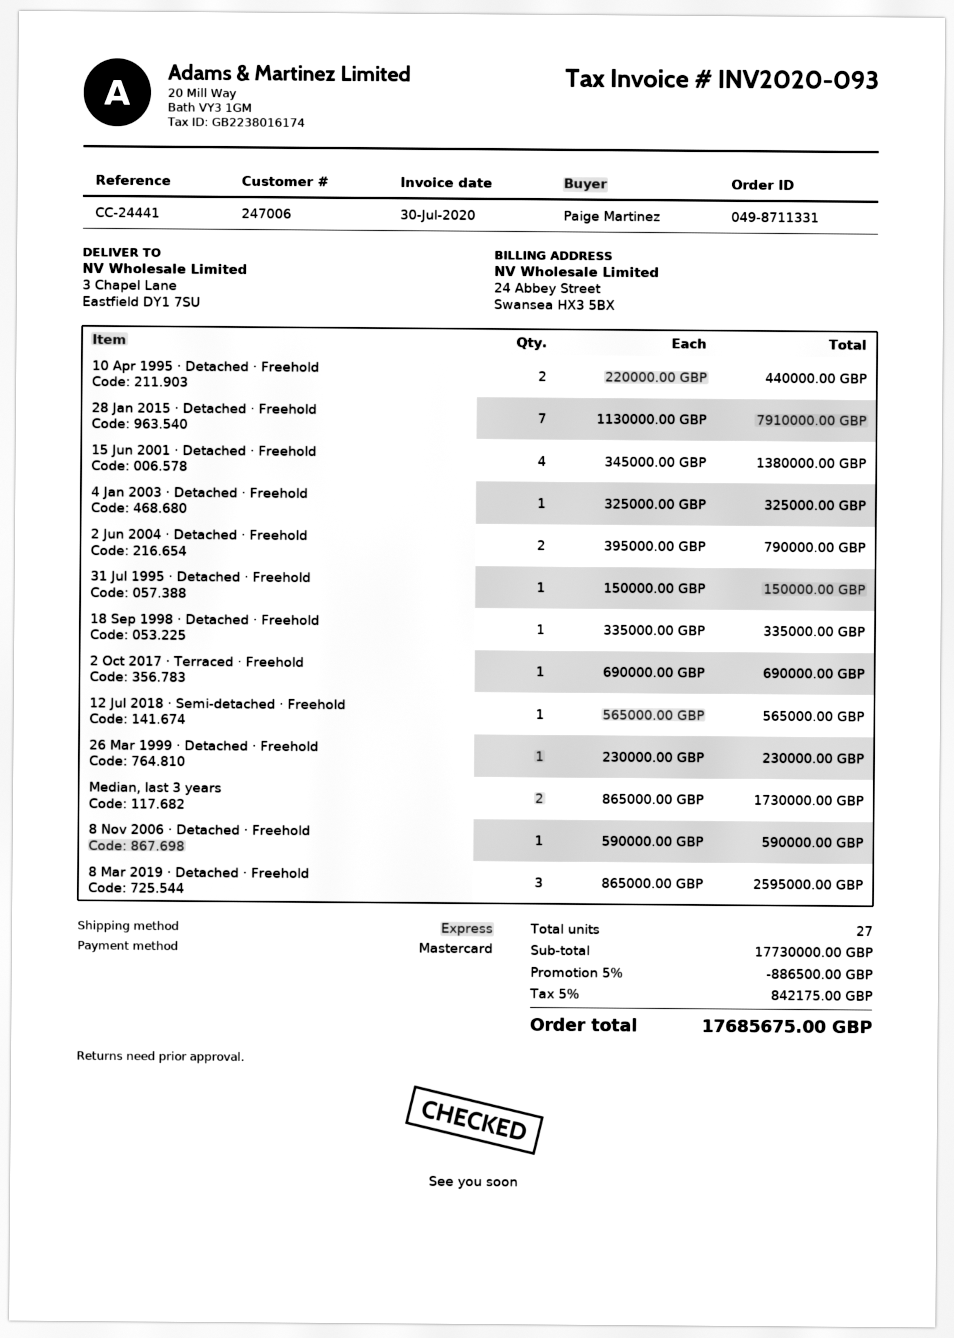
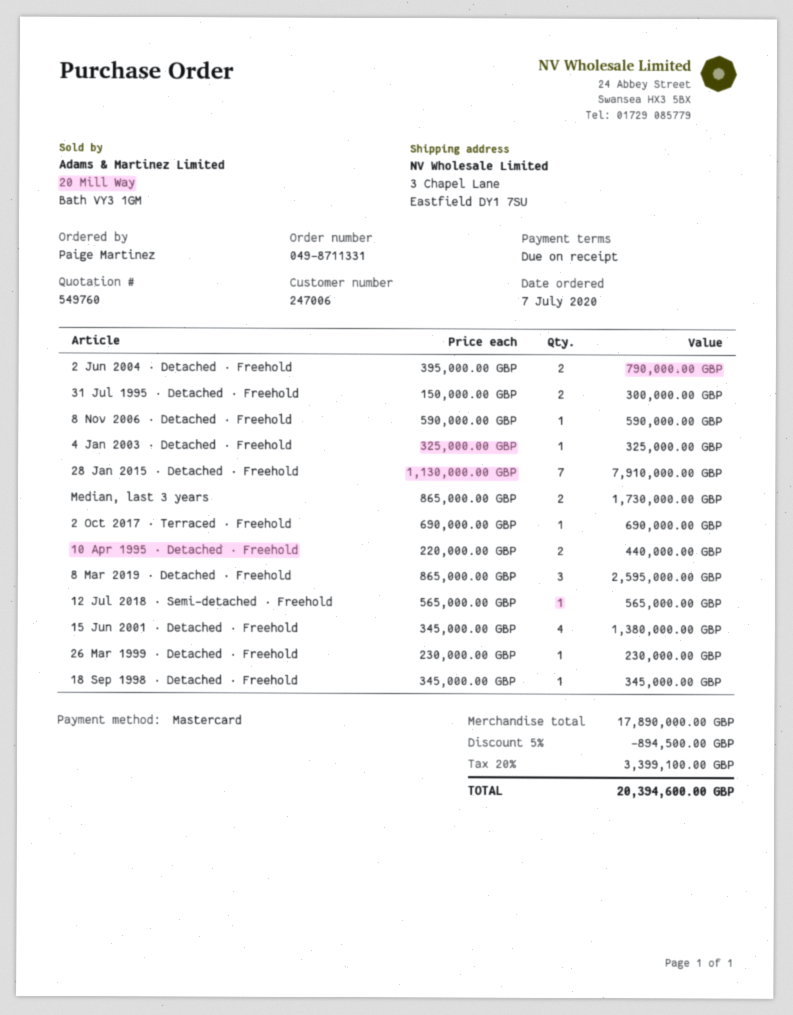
31 Jul 1995 · Detached · Freehold: 1 x 150000.00 = 150000.00 -> 2 x 150000.00 = 300000.00
18 Sep 1998 · Detached · Freehold: 1 x 335000.00 = 335000.00 -> 1 x 345000.00 = 345000.00
subtotal: 17730000.00 -> 17890000.00
discount: 5% = 886500.00 -> 5% = 894500.00
tax: 5% = 842175.00 -> 20% = 3399100.00
total: 17685675.00 -> 20394600.00

